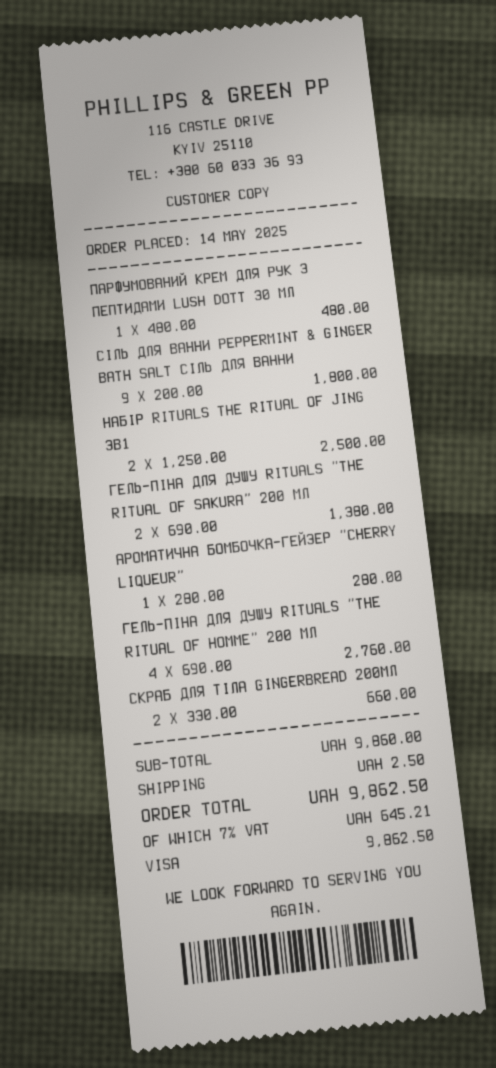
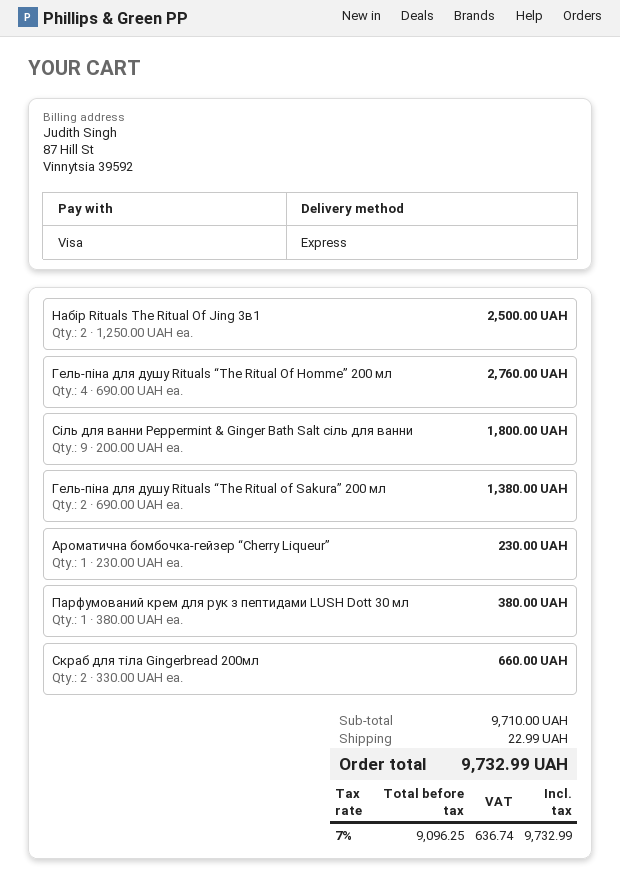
ПАРФУМОВАНИЙ КРЕМ ДЛЯ РУК З ПЕПТИДАМИ LUSH DOTT 30 МЛ: 1 x 480.00 = 480.00 -> 1 x 380.00 = 380.00
АРОМАТИЧНА БОМБОЧКА-ГЕЙЗЕР “CHERRY LIQUEUR”: 1 x 280.00 = 280.00 -> 1 x 230.00 = 230.00
subtotal: 9860.00 -> 9710.00
shipping: 2.50 -> 22.99
tax: 7% = 645.21 -> 7% = 636.74
total: 9862.50 -> 9732.99

